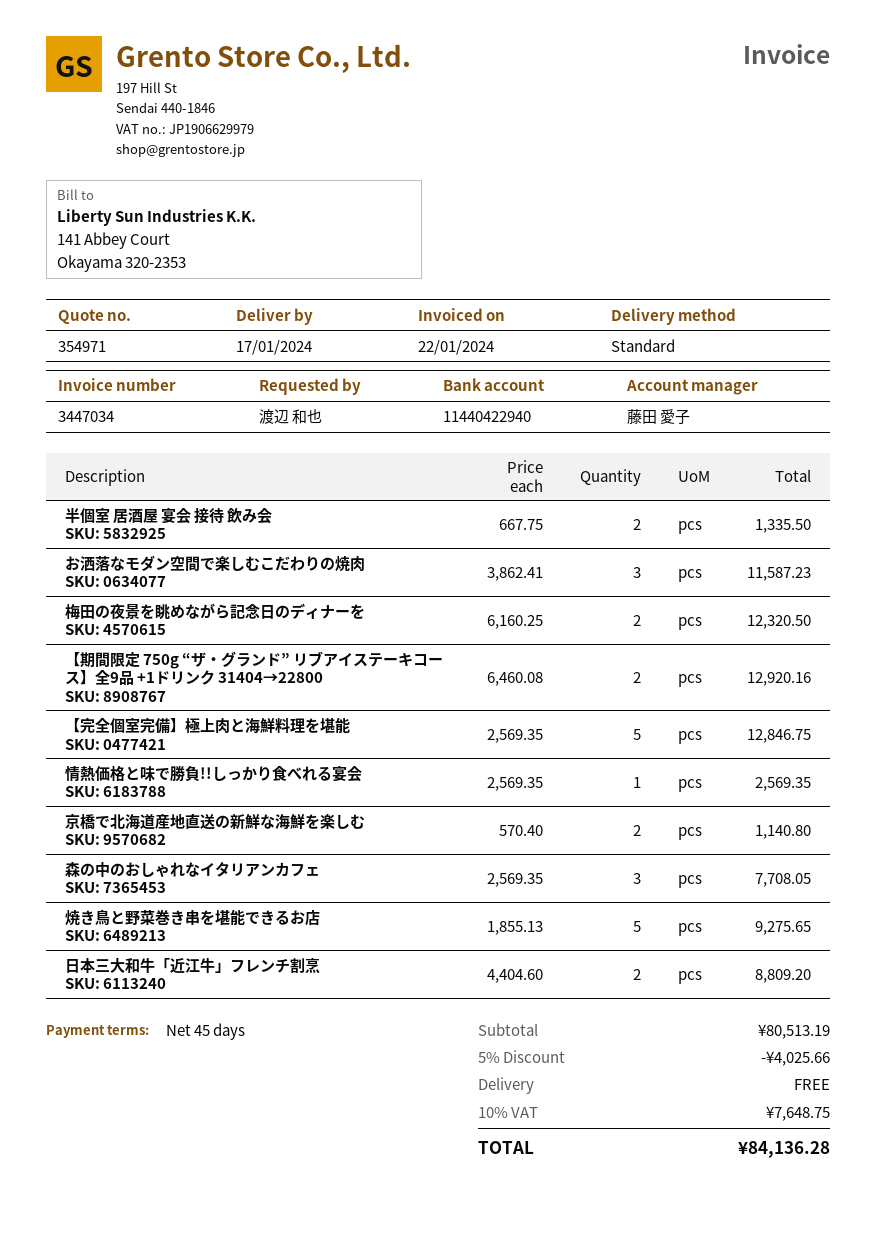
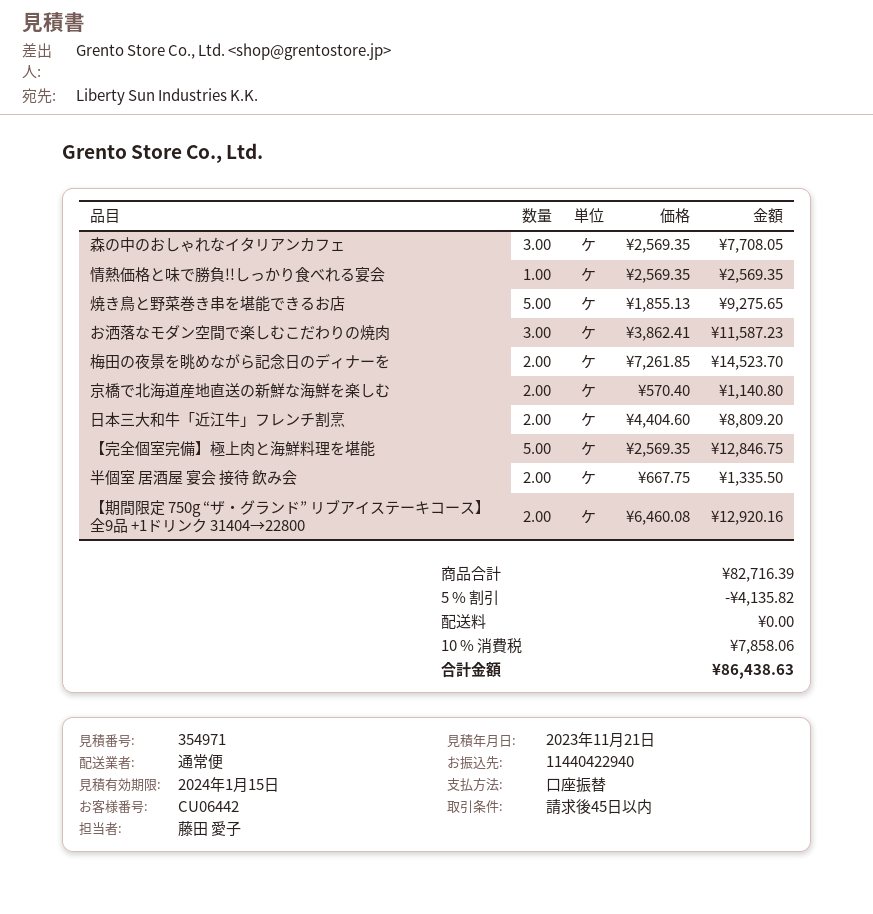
梅田の夜景を眺めながら記念日のディナーを: 2 x 6160.25 = 12320.50 -> 2 x 7261.85 = 14523.70
subtotal: 80513.19 -> 82716.39
discount: 5% = 4025.66 -> 5% = 4135.82
tax: 10% = 7648.75 -> 10% = 7858.06
total: 84136.28 -> 86438.63

